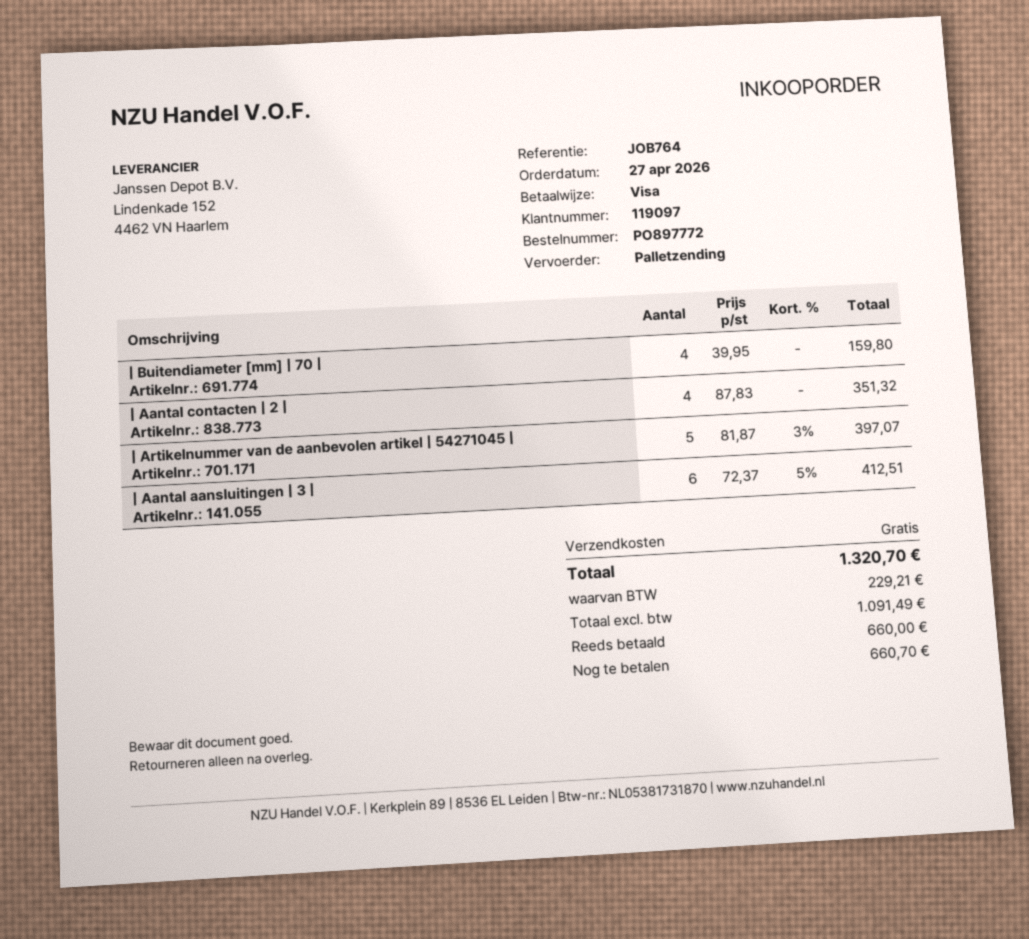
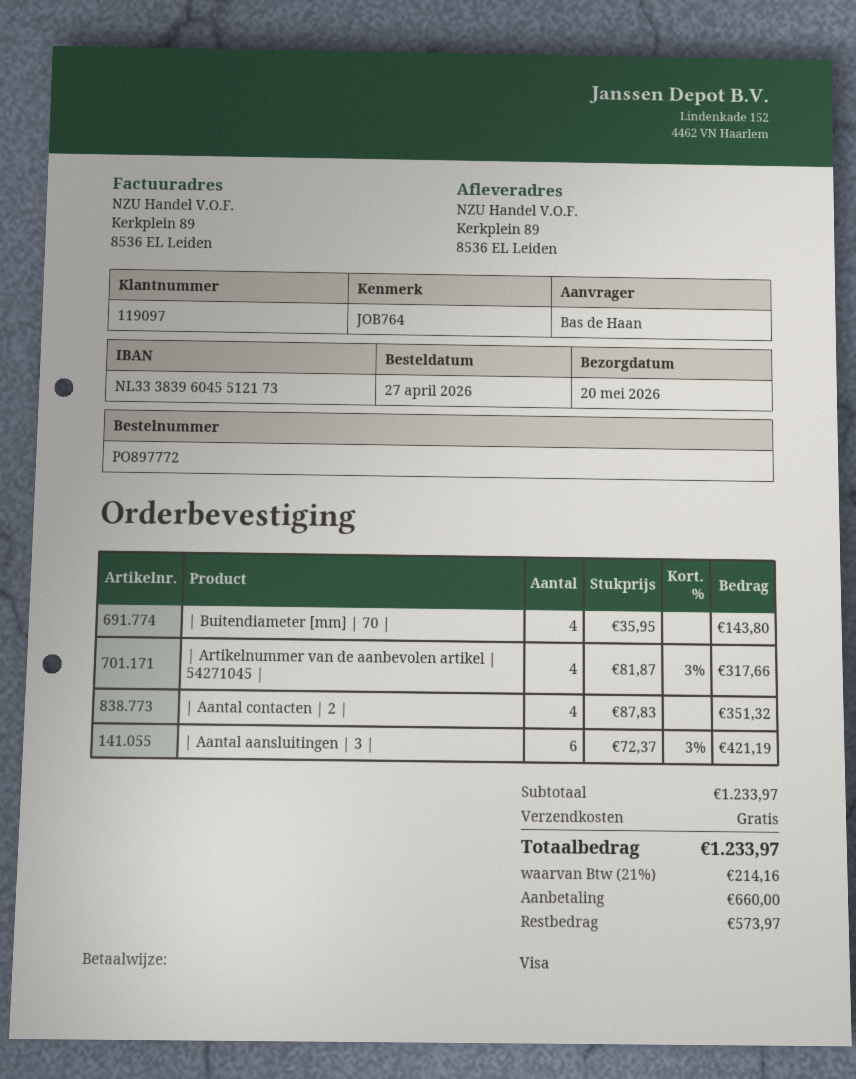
| Buitendiameter [mm] | 70 |: 4 x 39.95 = 159.80 -> 4 x 35.95 = 143.80
| Artikelnummer van de aanbevolen artikel | 54271045 |: 5 x 81.87 - 3% = 397.07 -> 4 x 81.87 - 3% = 317.66
| Aantal aansluitingen | 3 |: 6 x 72.37 - 5% = 412.51 -> 6 x 72.37 - 3% = 421.19
tax: 229.21 -> 214.16
total: 1320.70 -> 1233.97
balance: 660.70 -> 573.97

